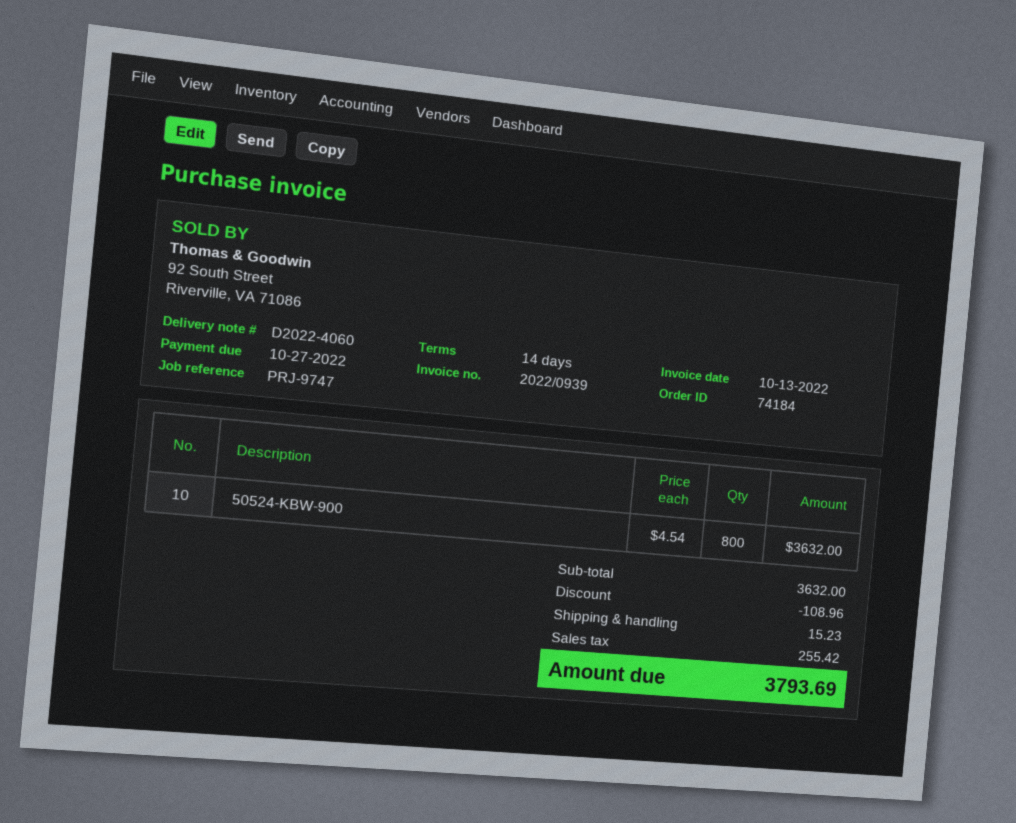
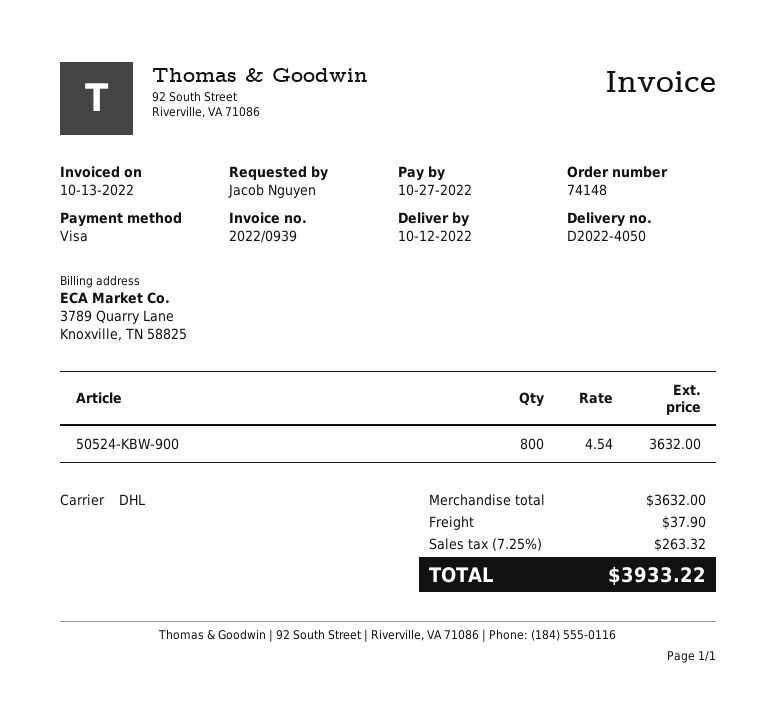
order number: 74184 -> 74148
delivery note number: D2022-4060 -> D2022-4050
discount: 108.96 -> none
shipping: 15.23 -> 37.90
tax: 255.42 -> 263.32
total: 3793.69 -> 3933.22

